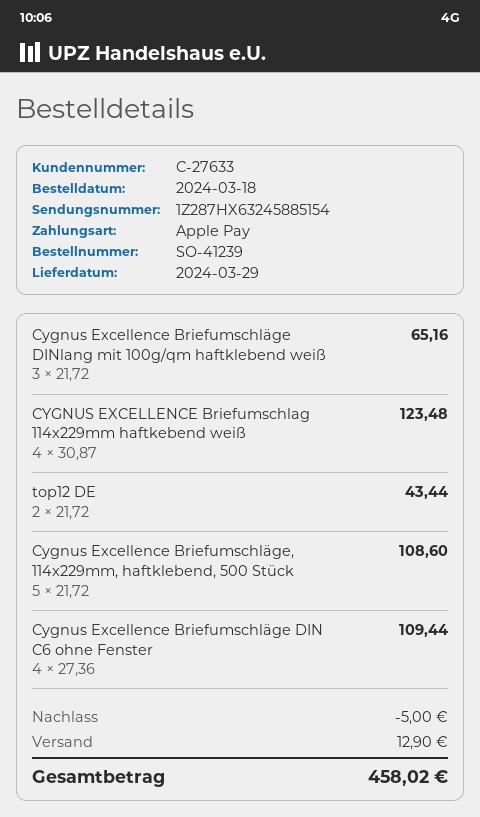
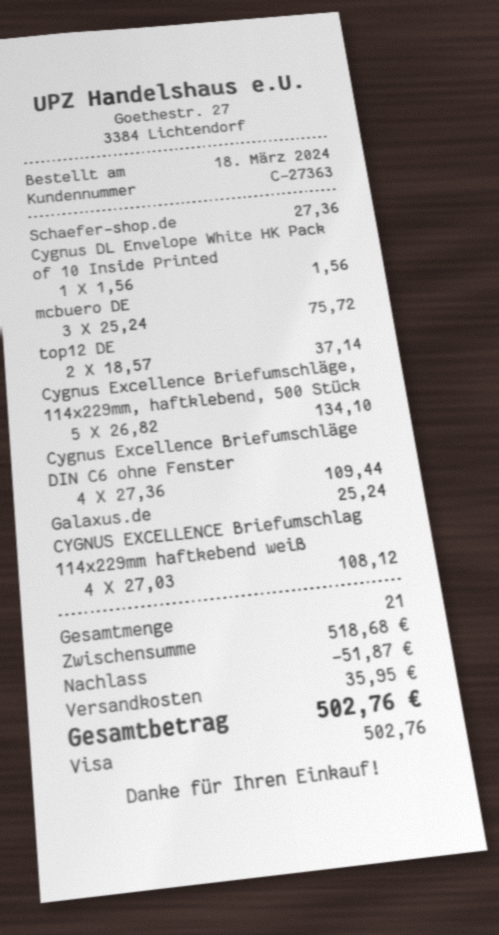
customer number: C-27633 -> C-27363
payment method: Apple Pay -> Visa
Cygnus Excellence Briefumschläge DINlang mit 100g/qm haftklebend weiß: 3 x 21.72 = 65.16 -> none
CYGNUS EXCELLENCE Briefumschlag 114x229mm haftkebend weiß: 4 x 30.87 = 123.48 -> 4 x 27.03 = 108.12
top12 DE: 2 x 21.72 = 43.44 -> 2 x 18.57 = 37.14
Cygnus Excellence Briefumschläge, 114x229mm, haftklebend, 500 Stück: 5 x 21.72 = 108.60 -> 5 x 26.82 = 134.10
Schaefer-shop.de: none -> 1 x 27.36 = 27.36
Cygnus DL Envelope White HK Pack of 10 Inside Printed: none -> 1 x 1.56 = 1.56
mcbuero DE: none -> 3 x 25.24 = 75.72
Galaxus.de: none -> 1 x 25.24 = 25.24
discount: 5.00 -> 51.87
shipping: 12.90 -> 35.95
total: 458.02 -> 502.76

